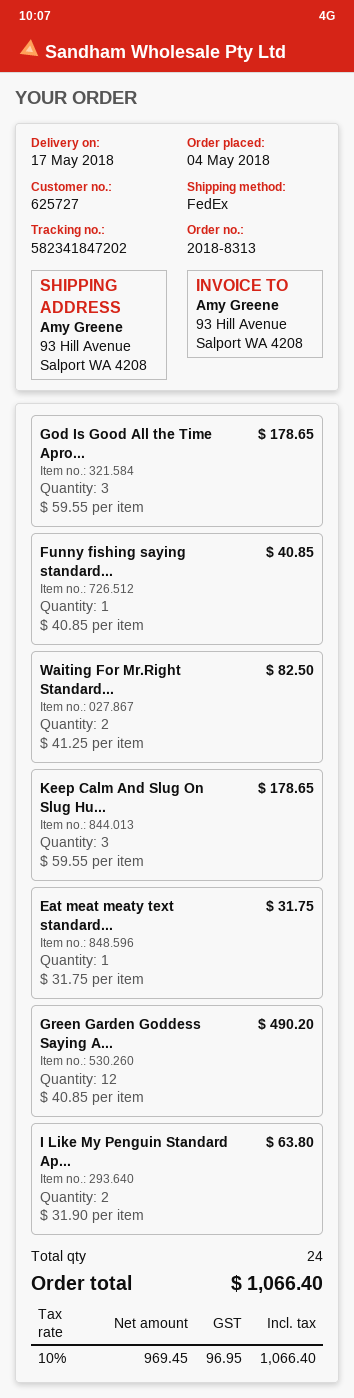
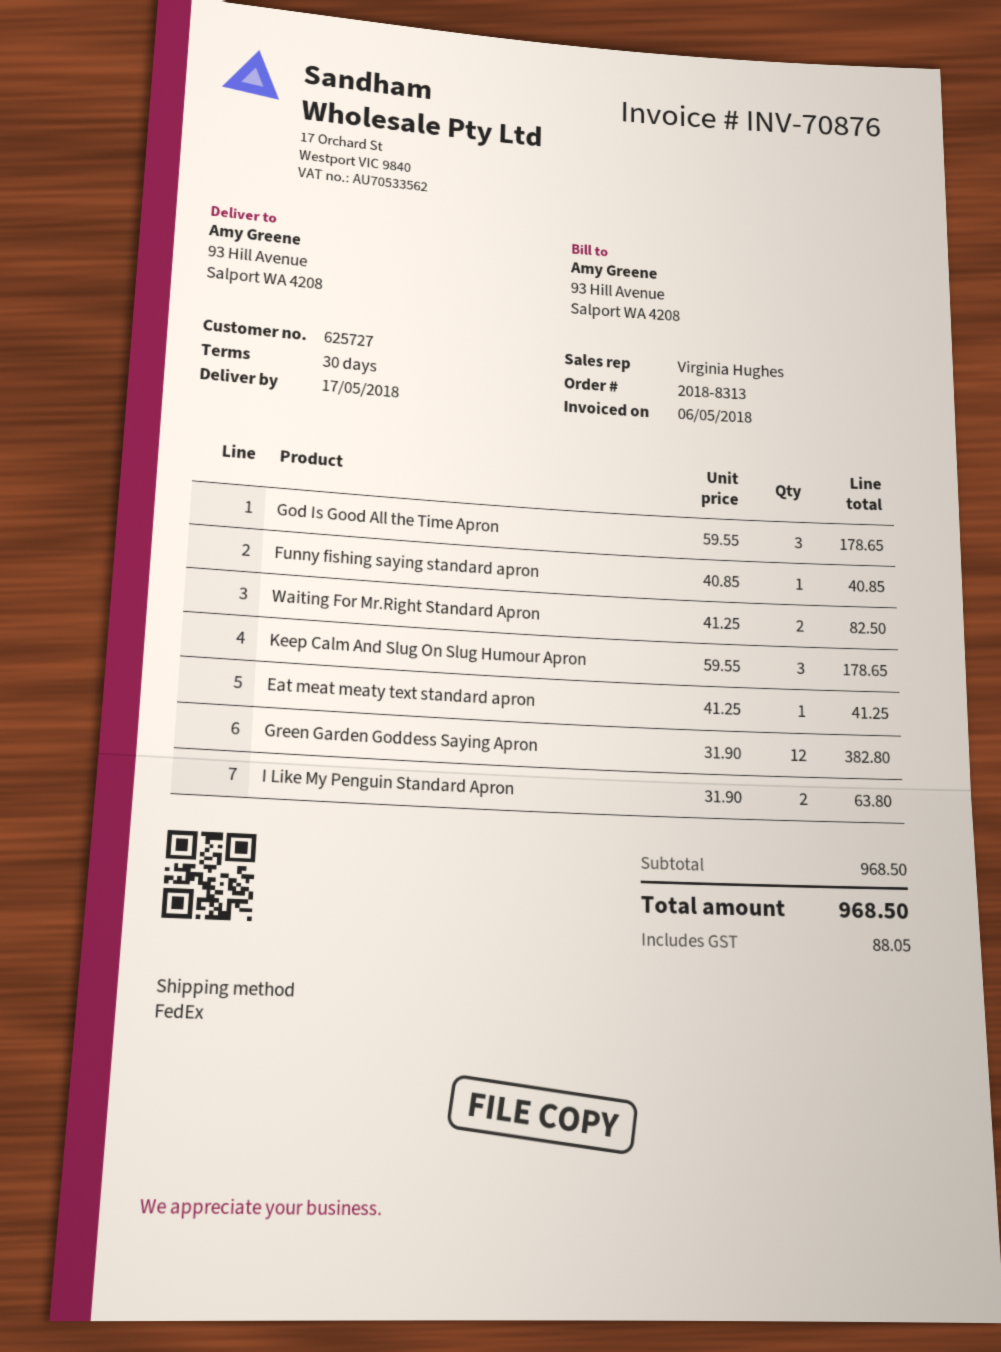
Eat meat meaty text standard...: 1 x 31.75 = 31.75 -> 1 x 41.25 = 41.25
Green Garden Goddess Saying A...: 12 x 40.85 = 490.20 -> 12 x 31.90 = 382.80
tax: 96.95 -> 88.05
total: 1066.40 -> 968.50

